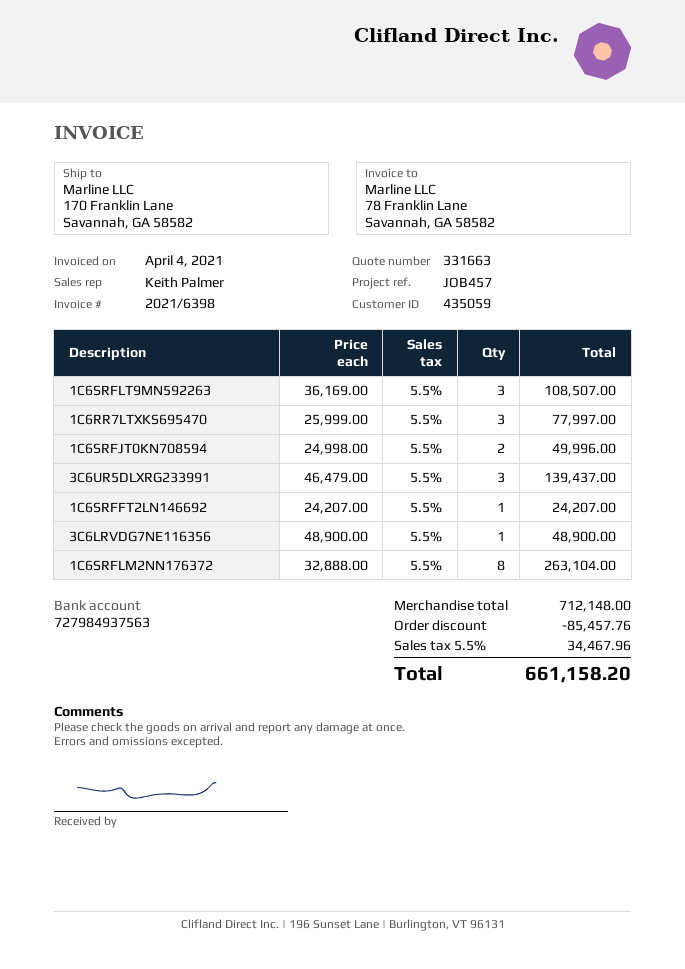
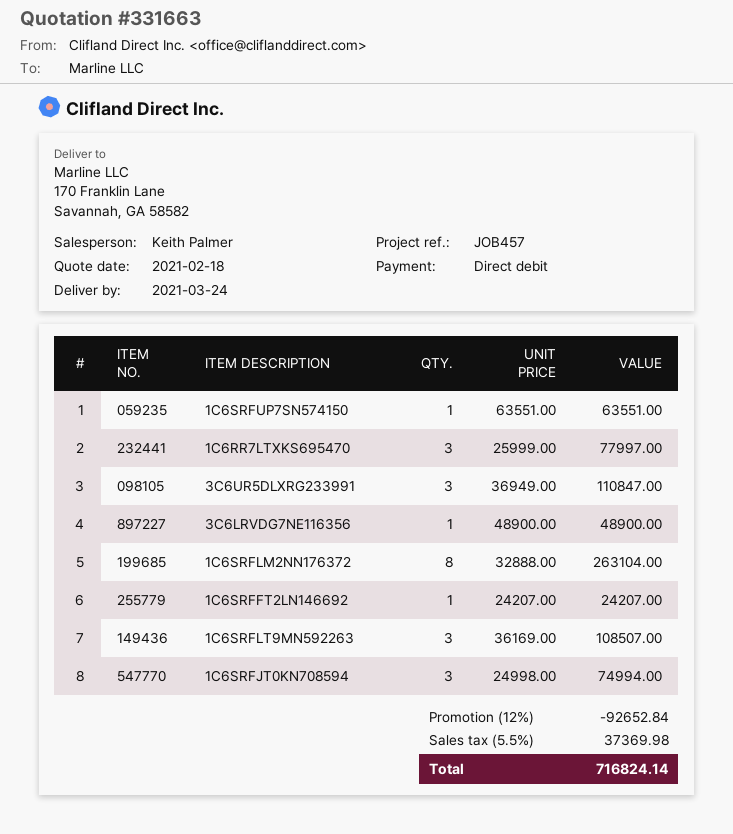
1C6SRFJT0KN708594: 2 x 24998.00 = 49996.00 -> 3 x 24998.00 = 74994.00
3C6UR5DLXRG233991: 3 x 46479.00 = 139437.00 -> 3 x 36949.00 = 110847.00
1C6SRFUP7SN574150: none -> 1 x 63551.00 = 63551.00
discount: 85457.76 -> 92652.84
tax: 5.5% = 34467.96 -> 5.5% = 37369.98
total: 661158.20 -> 716824.14

